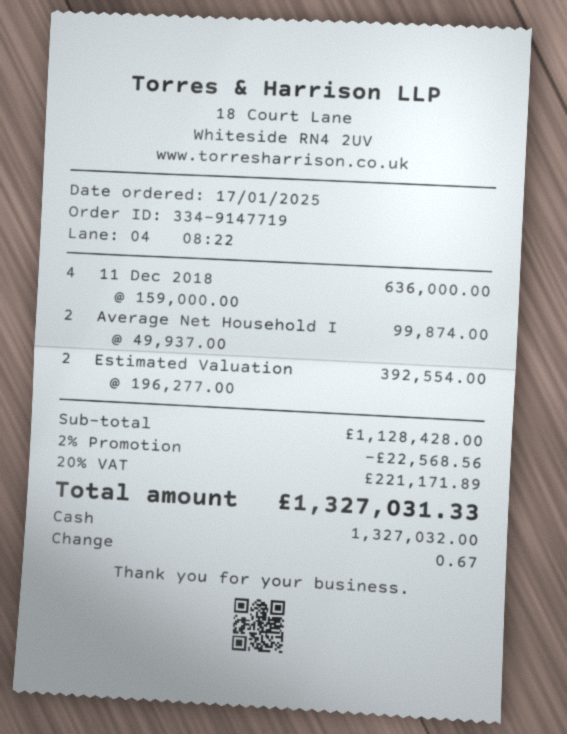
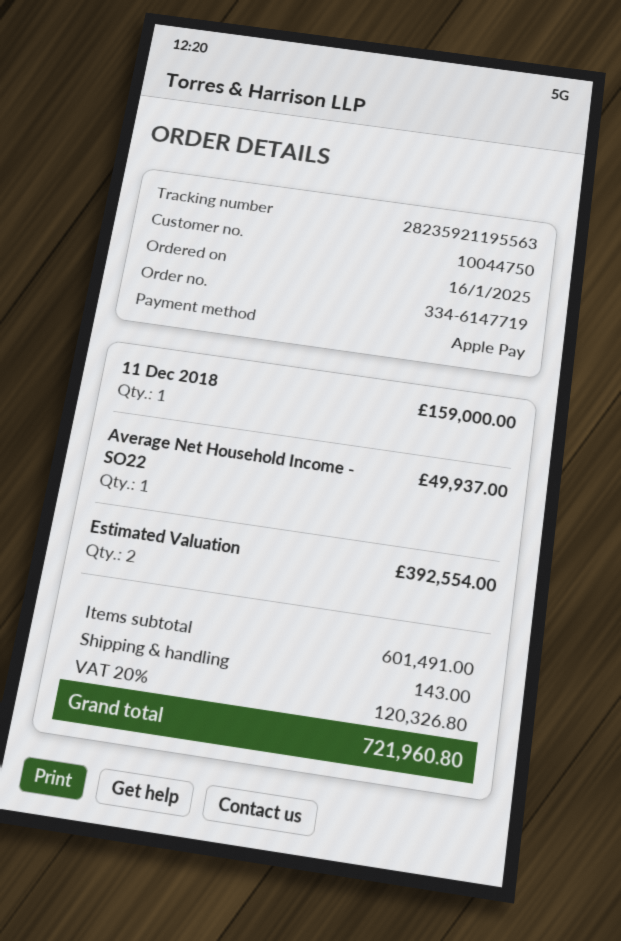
order number: 334-9147719 -> 334-6147719
order date: 2025-01-17 -> 2025-01-16
payment method: cash -> Apple Pay
11 Dec 2018: 4 for 636000.00 -> 1 for 159000.00
Average Net Household I: 2 for 99874.00 -> 1 for 49937.00
subtotal: 1128428.00 -> 601491.00
discount: 2% = 22568.56 -> none
shipping: none -> 143.00
tax: 20% = 221171.89 -> 20% = 120326.80
total: 1327031.33 -> 721960.80

